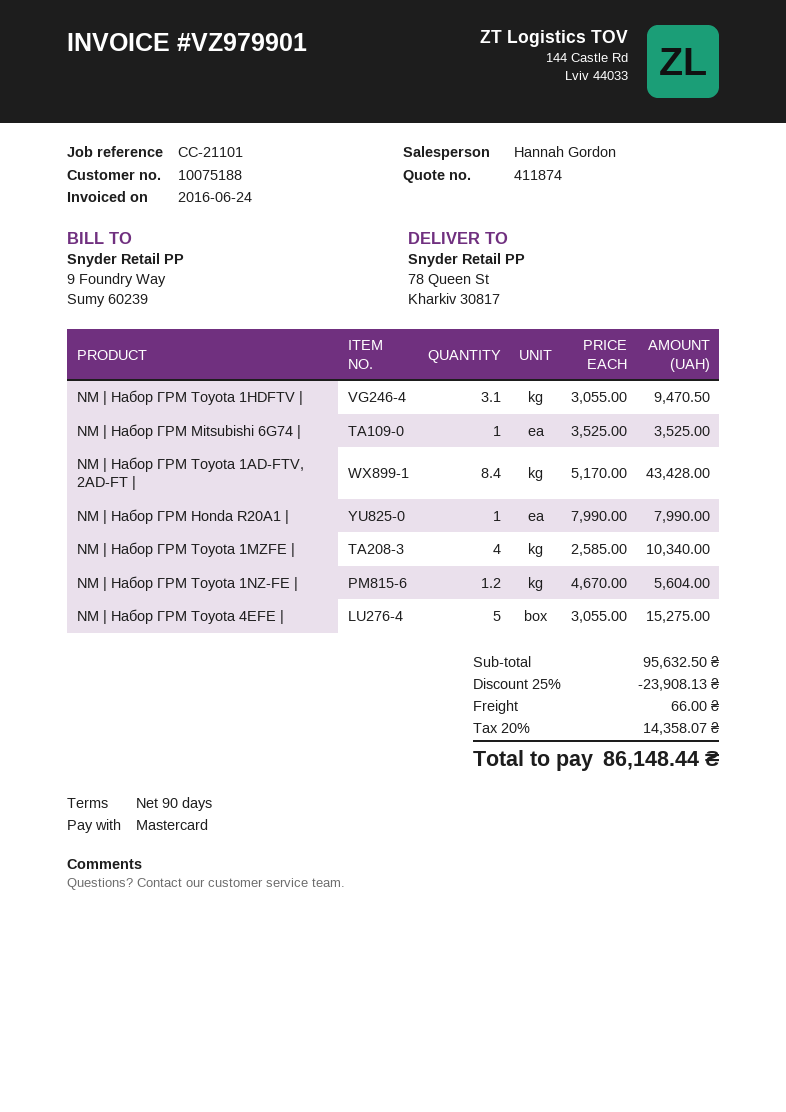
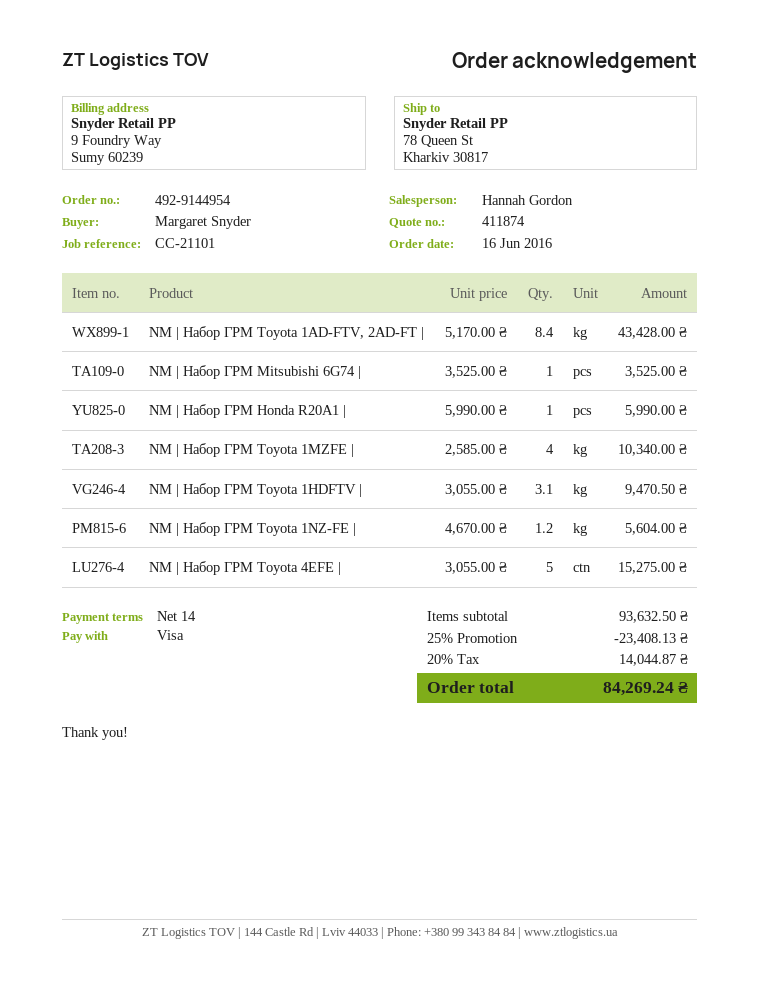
payment terms: 90 days -> 14 days
payment method: Mastercard -> Visa
NM | Набор ГРМ Honda R20A1 |: 1 x 7990.00 = 7990.00 -> 1 x 5990.00 = 5990.00
subtotal: 95632.50 -> 93632.50
discount: 25% = 23908.13 -> 25% = 23408.13
shipping: 66.00 -> none
tax: 20% = 14358.07 -> 20% = 14044.87
total: 86148.44 -> 84269.24

